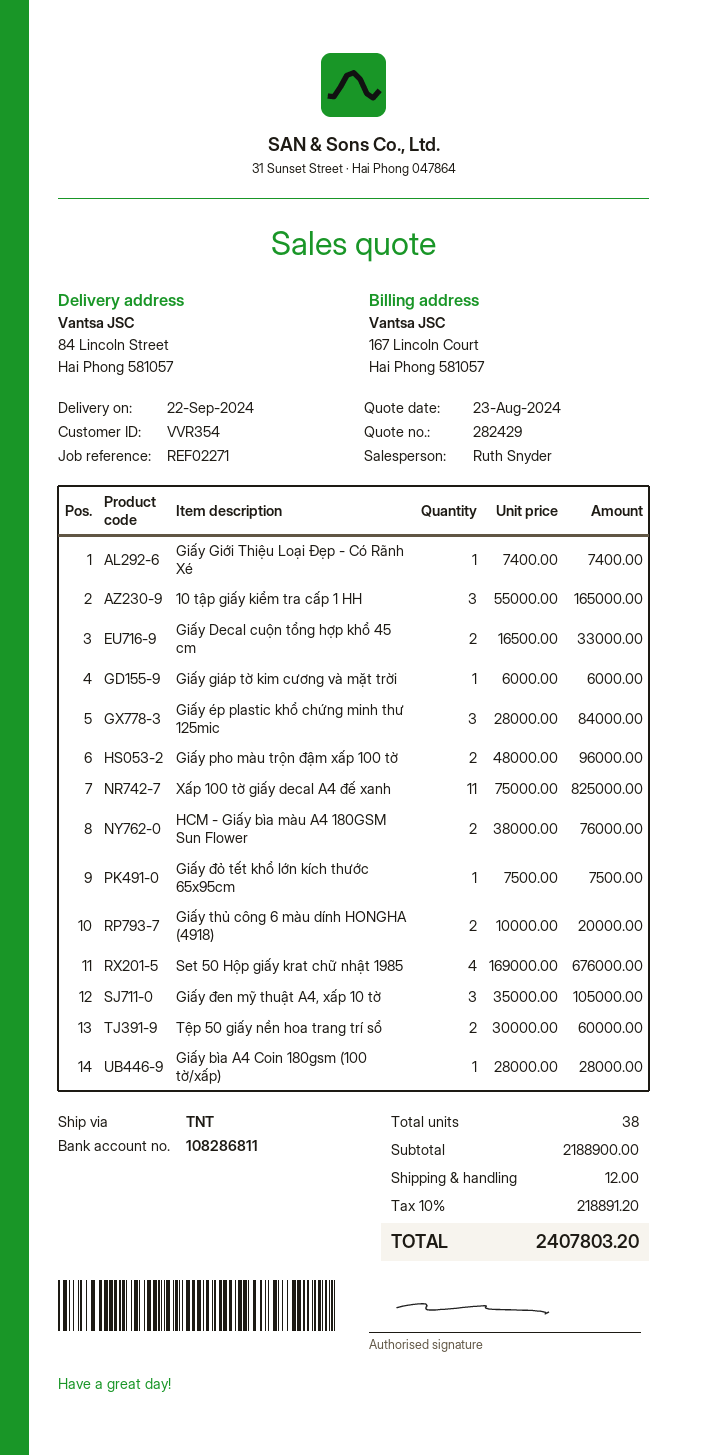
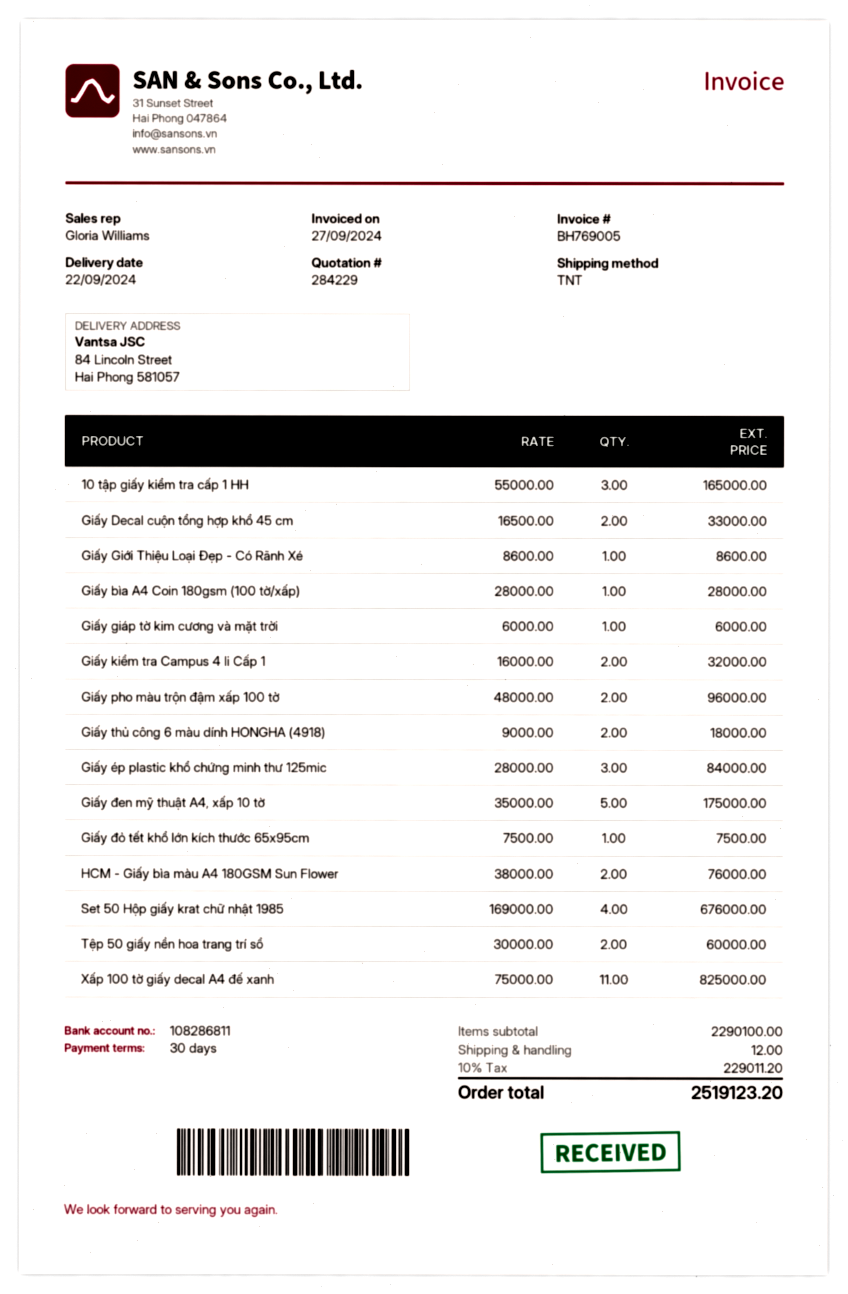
quote number: 282429 -> 284229
sales rep: Ruth Snyder -> Gloria Williams
Giấy Giới Thiệu Loại Đẹp - Có Rãnh Xé: 1 x 7400.00 = 7400.00 -> 1 x 8600.00 = 8600.00
Giấy thủ công 6 màu dính HONGHA (4918): 2 x 10000.00 = 20000.00 -> 2 x 9000.00 = 18000.00
Giấy đen mỹ thuật A4, xấp 10 tờ: 3 x 35000.00 = 105000.00 -> 5 x 35000.00 = 175000.00
Giấy kiểm tra Campus 4 li Cấp 1: none -> 2 x 16000.00 = 32000.00
subtotal: 2188900.00 -> 2290100.00
tax: 10% = 218891.20 -> 10% = 229011.20
total: 2407803.20 -> 2519123.20

